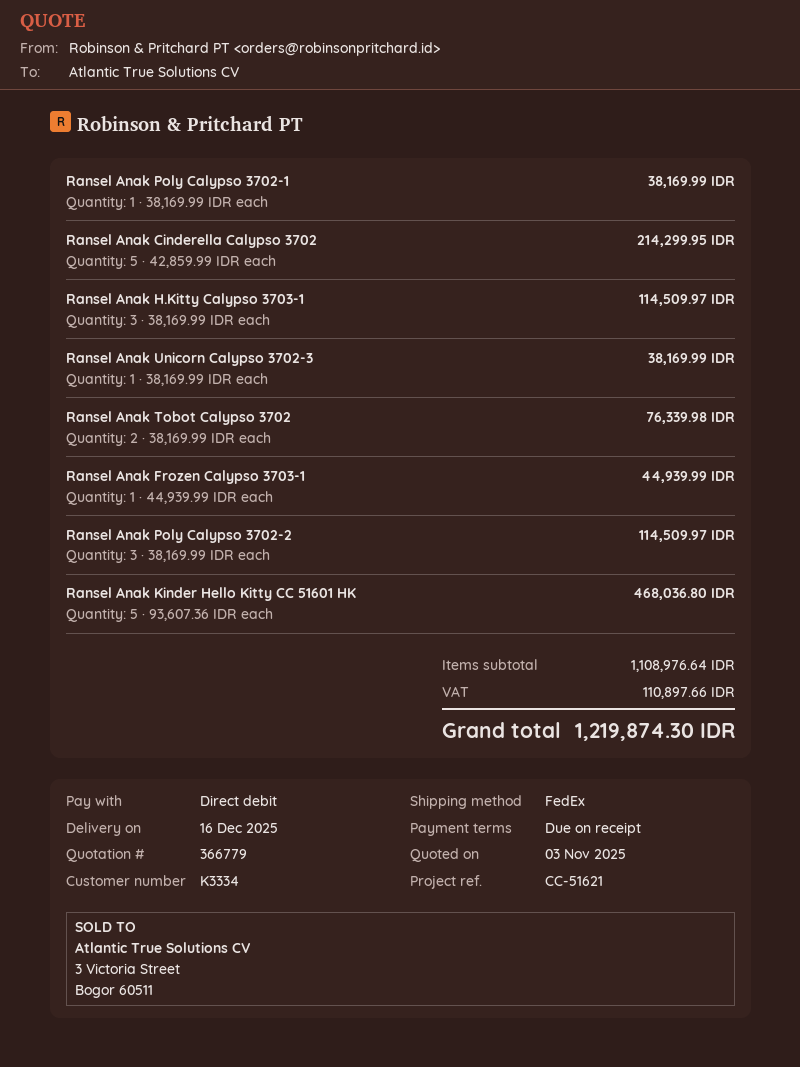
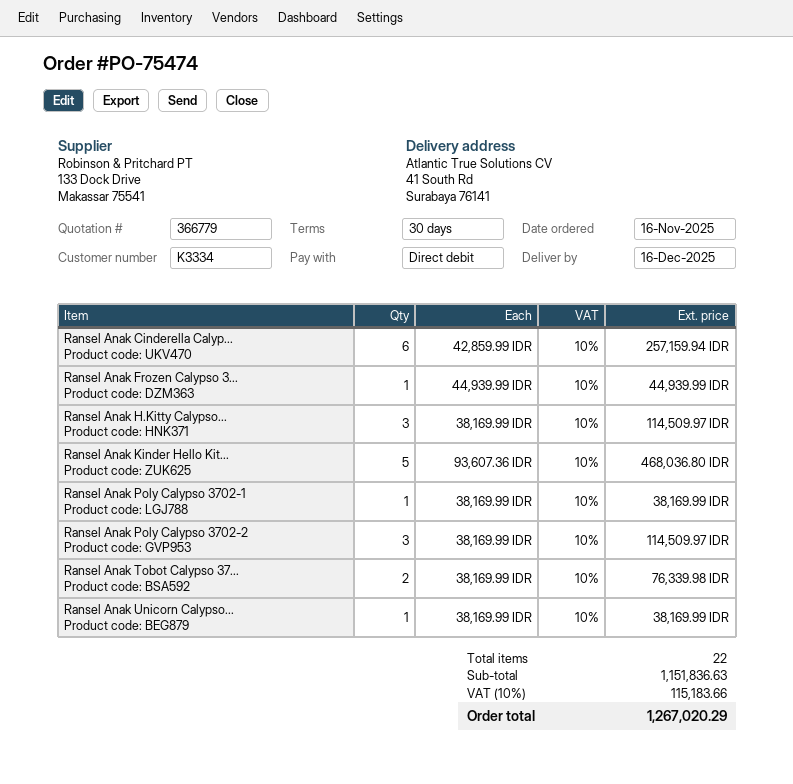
payment terms: on receipt -> 30 days
Ransel Anak Cinderella Calypso 3702: 5 x 42859.99 = 214299.95 -> 6 x 42859.99 = 257159.94
subtotal: 1108976.64 -> 1151836.63
tax: 110897.66 -> 115183.66
total: 1219874.30 -> 1267020.29

